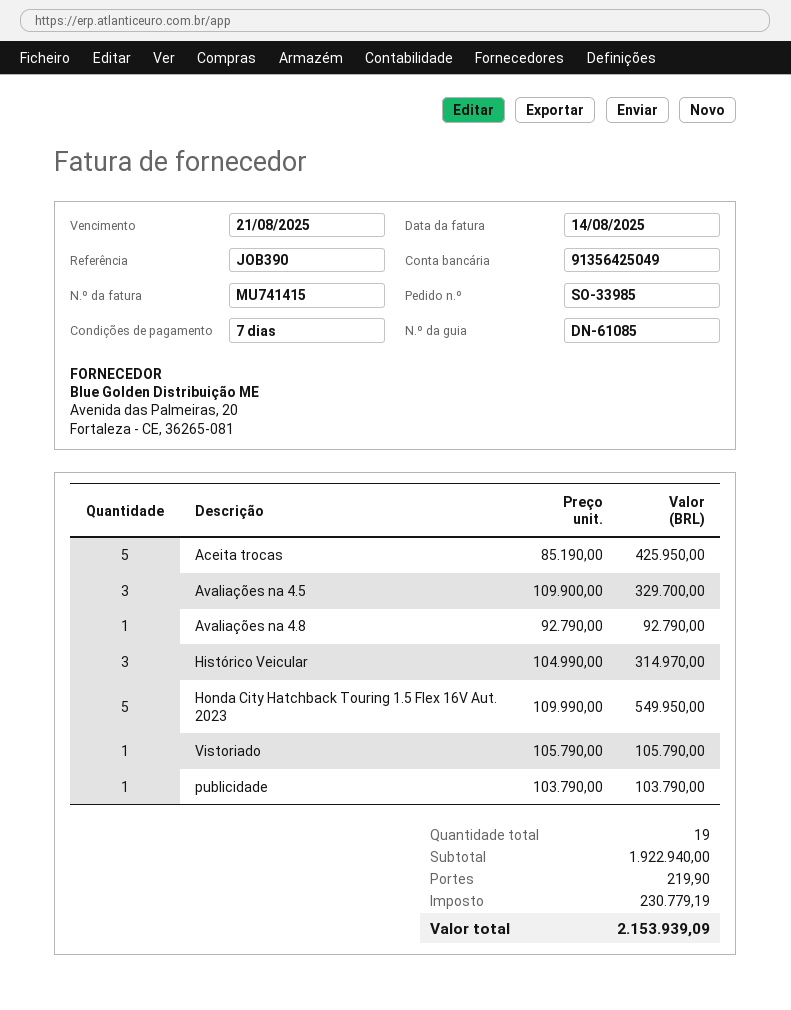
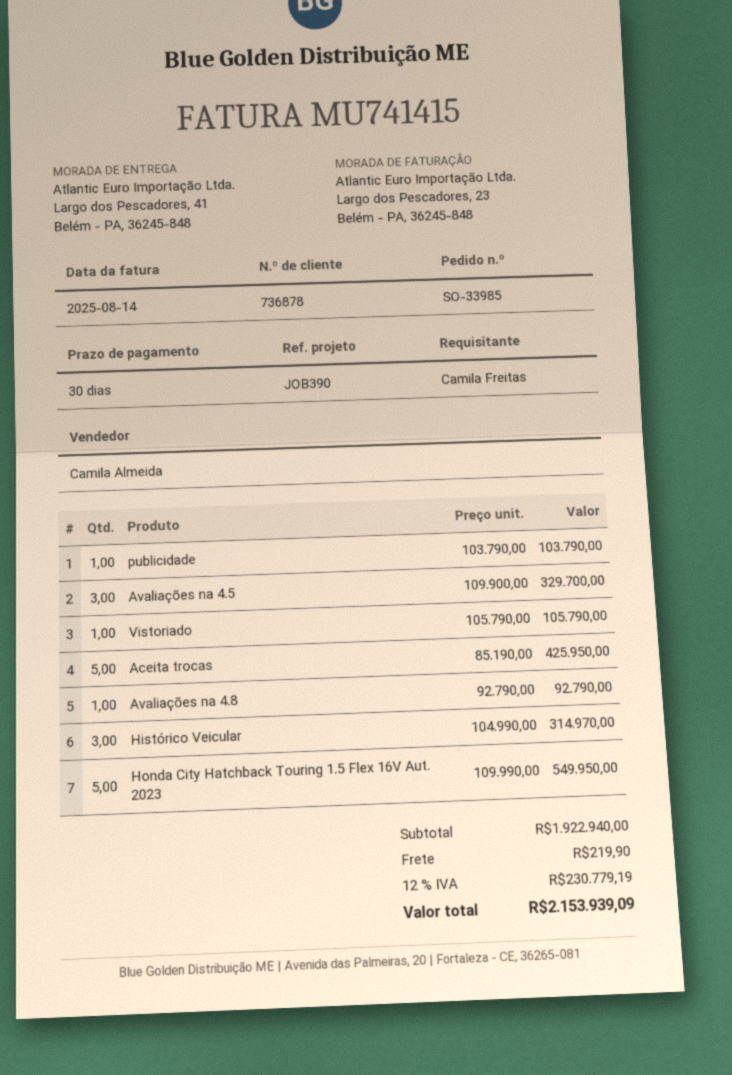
payment terms: 7 days -> 30 days

